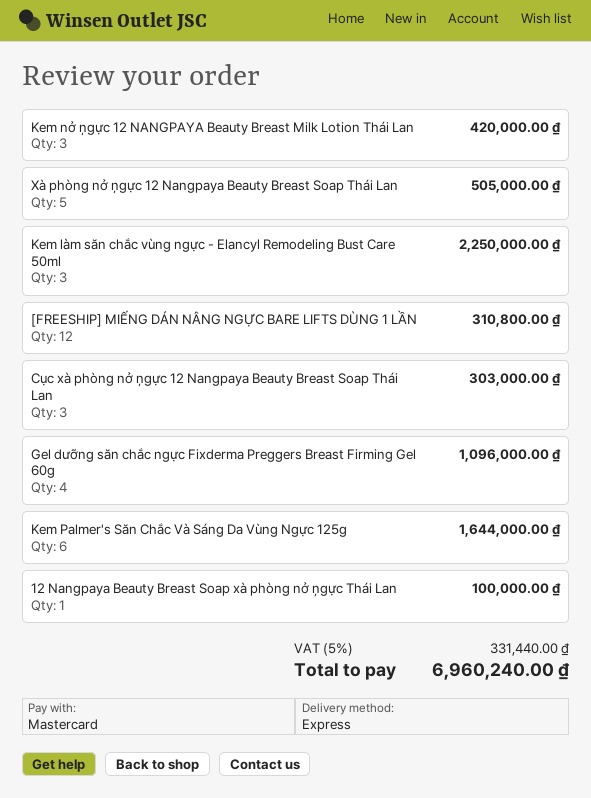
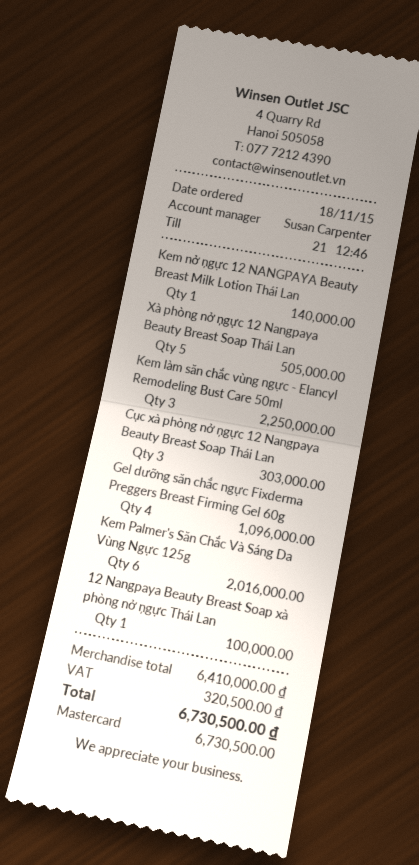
Kem nở ņgực 12 NANGPAYA Beauty Breast Milk Lotion Thái Lan: 3 for 420000.00 -> 1 for 140000.00
[FREESHIP] MIẾNG DÁN NÂNG NGỰC BARE LIFTS DÙNG 1 LẦN: 12 for 310800.00 -> none
Kem Palmer's Săn Chắc Và Sáng Da Vùng Ngực 125g: 6 for 1644000.00 -> 6 for 2016000.00
tax: 331440.00 -> 320500.00
total: 6960240.00 -> 6730500.00

